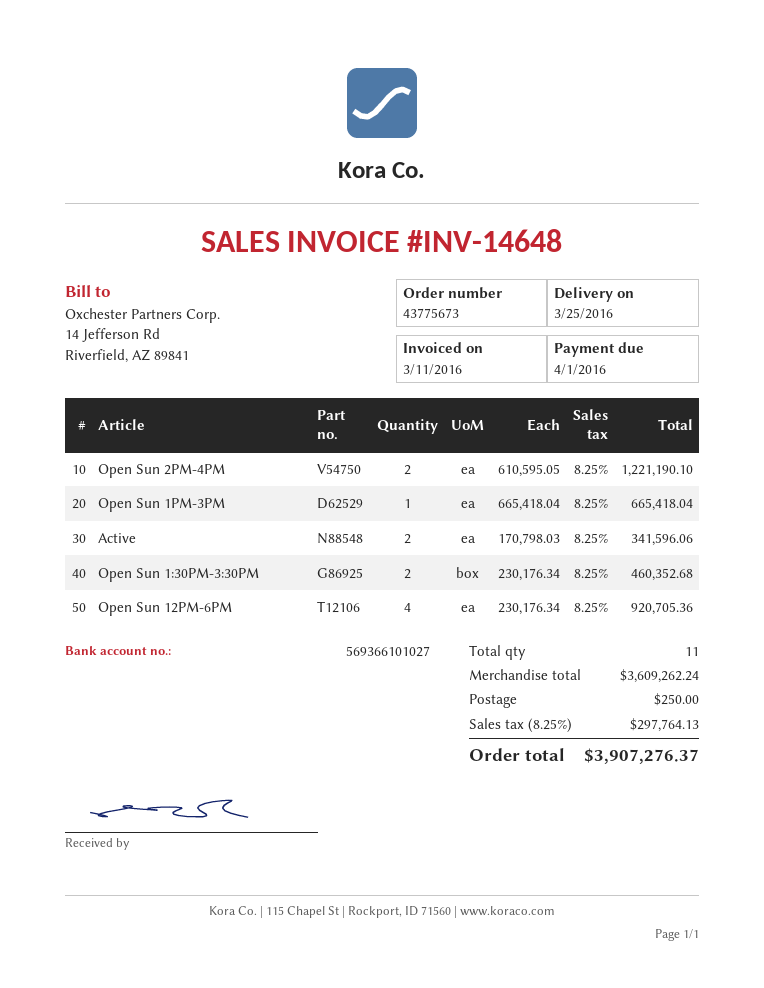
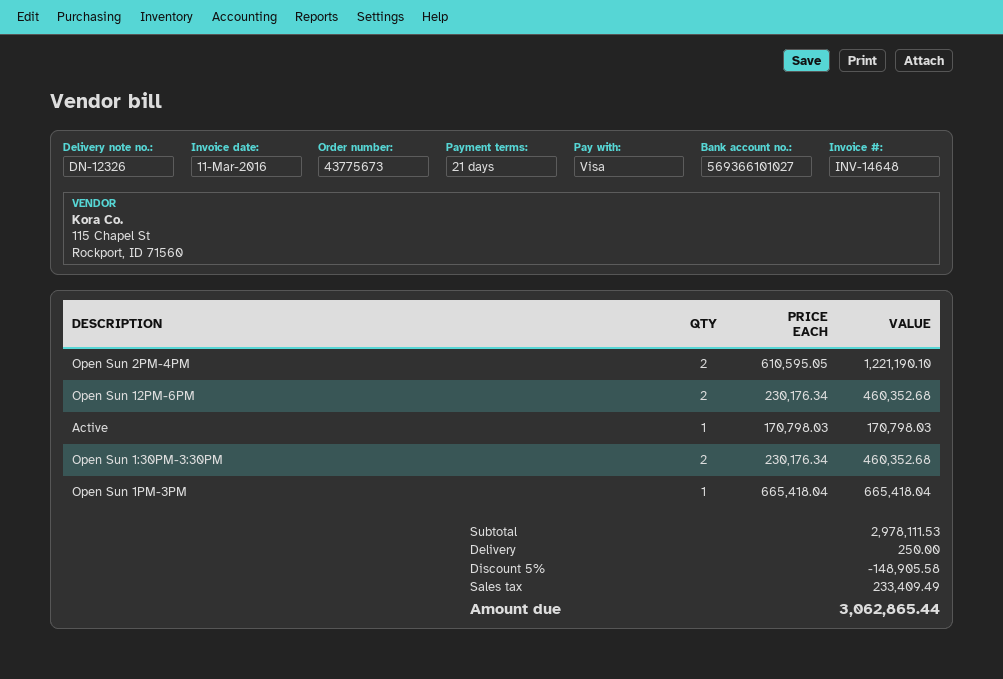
Active: 2 x 170798.03 = 341596.06 -> 1 x 170798.03 = 170798.03
Open Sun 12PM-6PM: 4 x 230176.34 = 920705.36 -> 2 x 230176.34 = 460352.68
subtotal: 3609262.24 -> 2978111.53
discount: none -> 5% = 148905.58
tax: 297764.13 -> 233409.49
total: 3907276.37 -> 3062865.44

